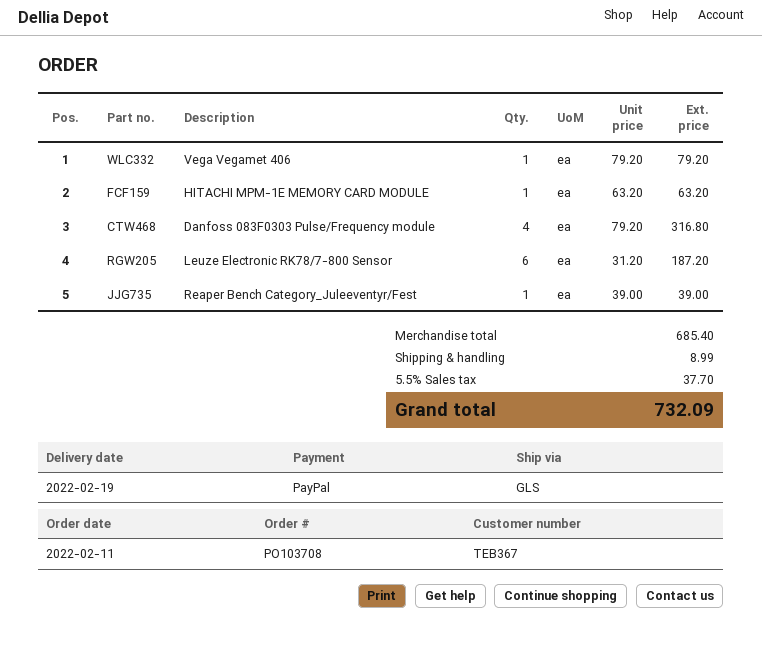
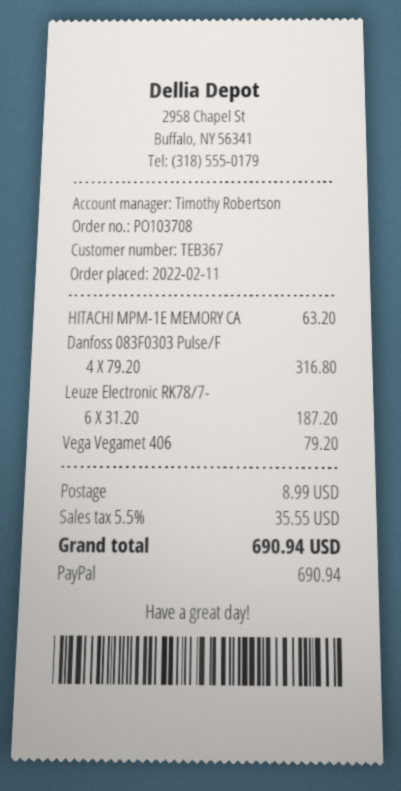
Reaper Bench Category_Juleeventyr/Fest: 1 x 39.00 = 39.00 -> none
tax: 5.5% = 37.70 -> 5.5% = 35.55
total: 732.09 -> 690.94

